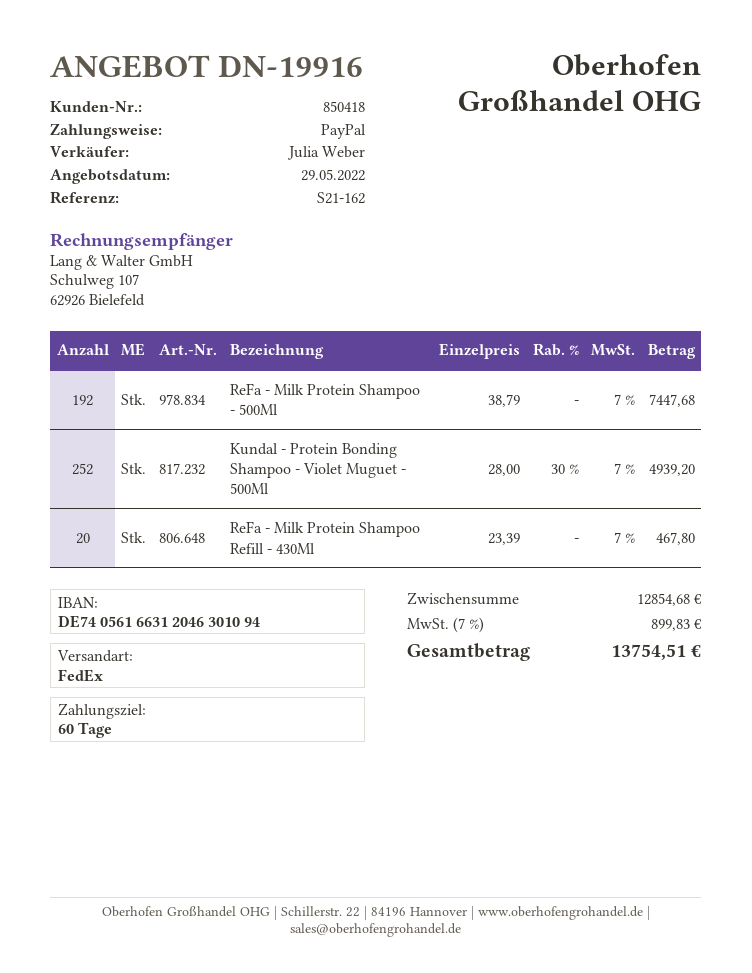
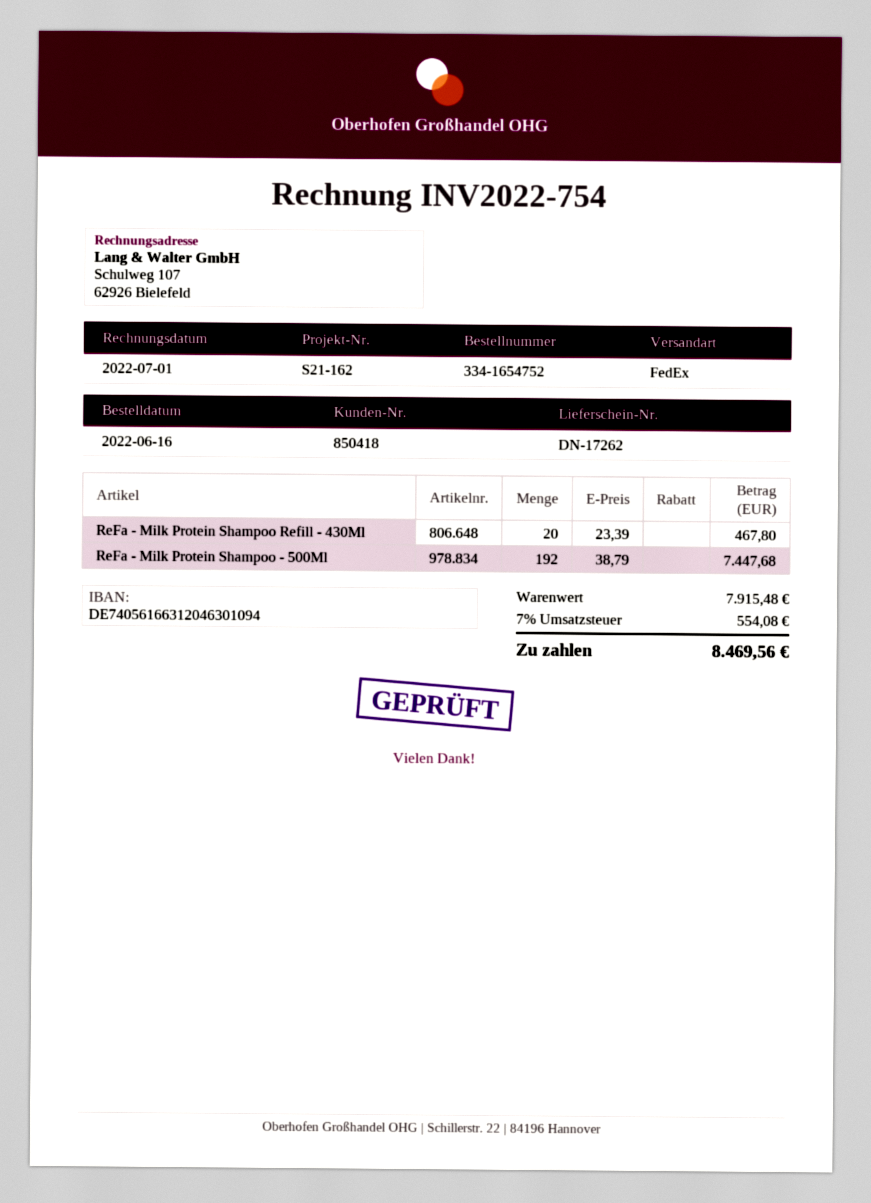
Kundal - Protein Bonding Shampoo - Violet Muguet - 500Ml: 252 x 28.00 - 30% = 4939.20 -> none
subtotal: 12854.68 -> 7915.48
tax: 7% = 899.83 -> 7% = 554.08
total: 13754.51 -> 8469.56

